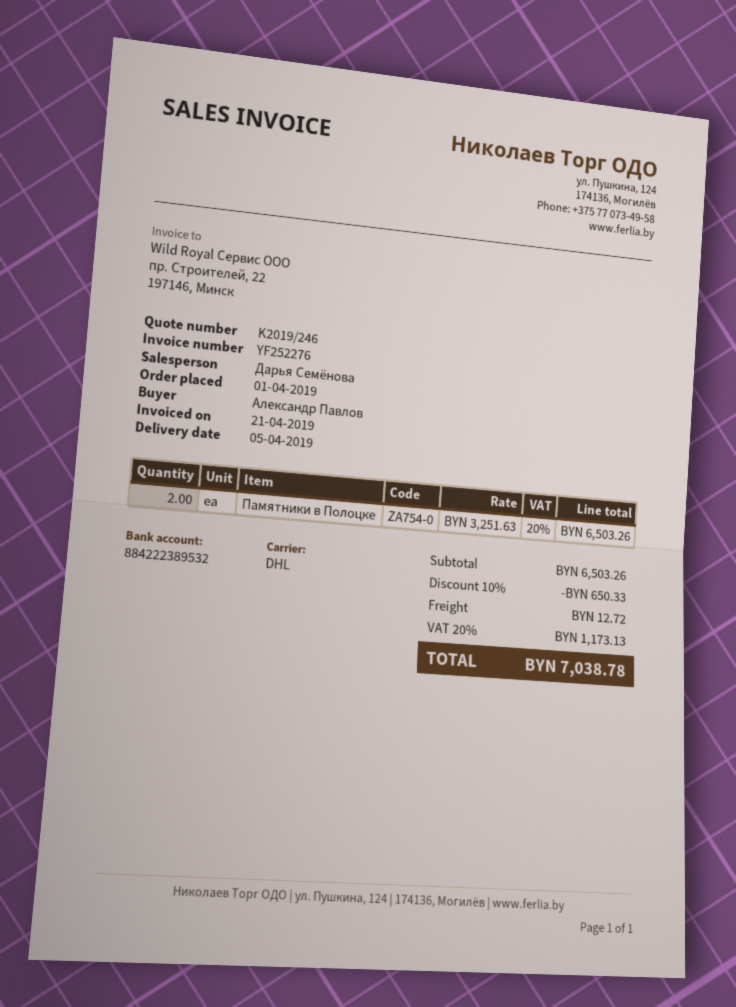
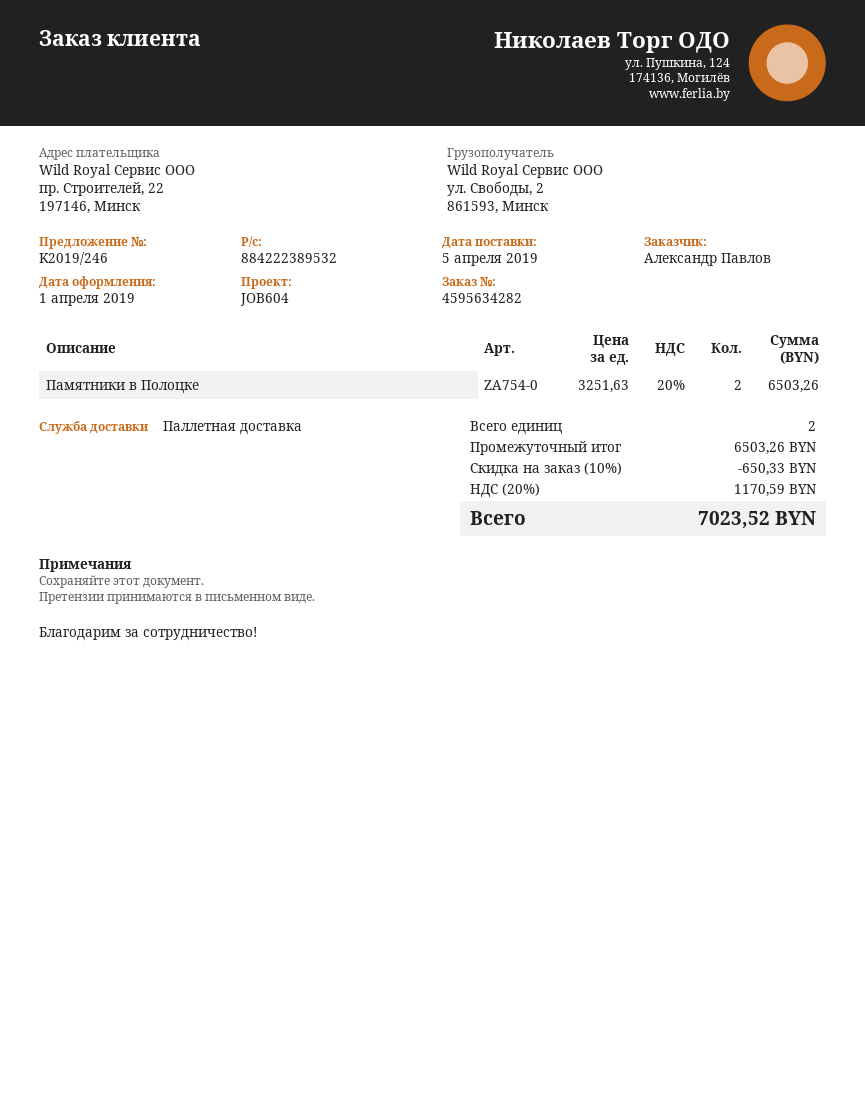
shipping method: DHL -> pallet freight
shipping: 12.72 -> none
tax: 20% = 1173.13 -> 20% = 1170.59
total: 7038.78 -> 7023.52

